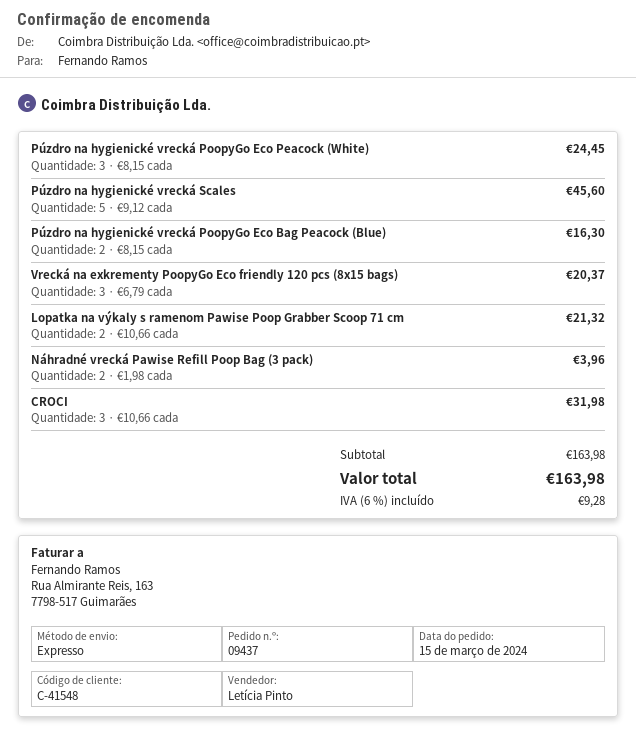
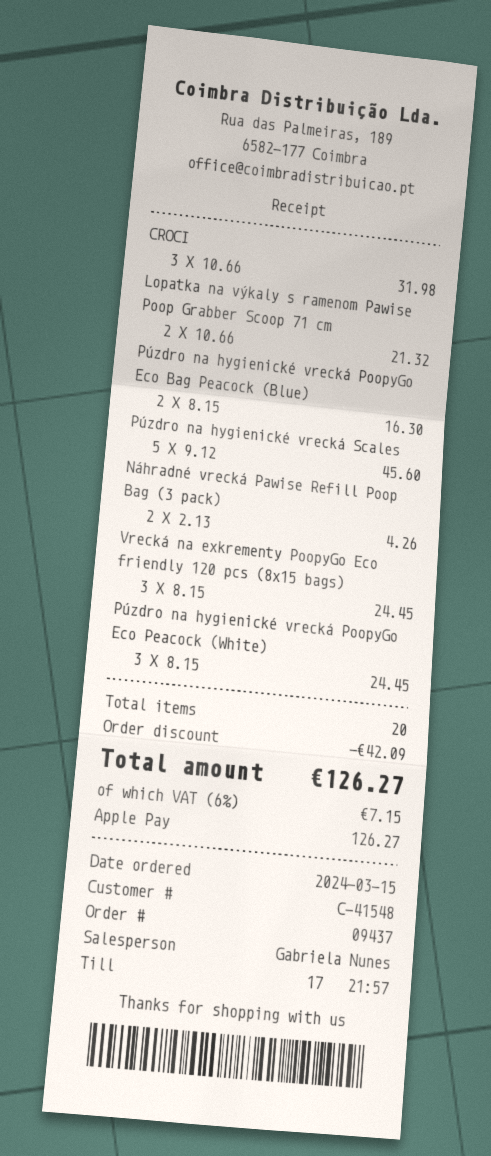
sales rep: Letícia Pinto -> Gabriela Nunes
Vrecká na exkrementy PoopyGo Eco friendly 120 pcs (8x15 bags): 3 x 6.79 = 20.37 -> 3 x 8.15 = 24.45
Náhradné vrecká Pawise Refill Poop Bag (3 pack): 2 x 1.98 = 3.96 -> 2 x 2.13 = 4.26
discount: none -> 42.09
tax: 6% = 9.28 -> 6% = 7.15
total: 163.98 -> 126.27

